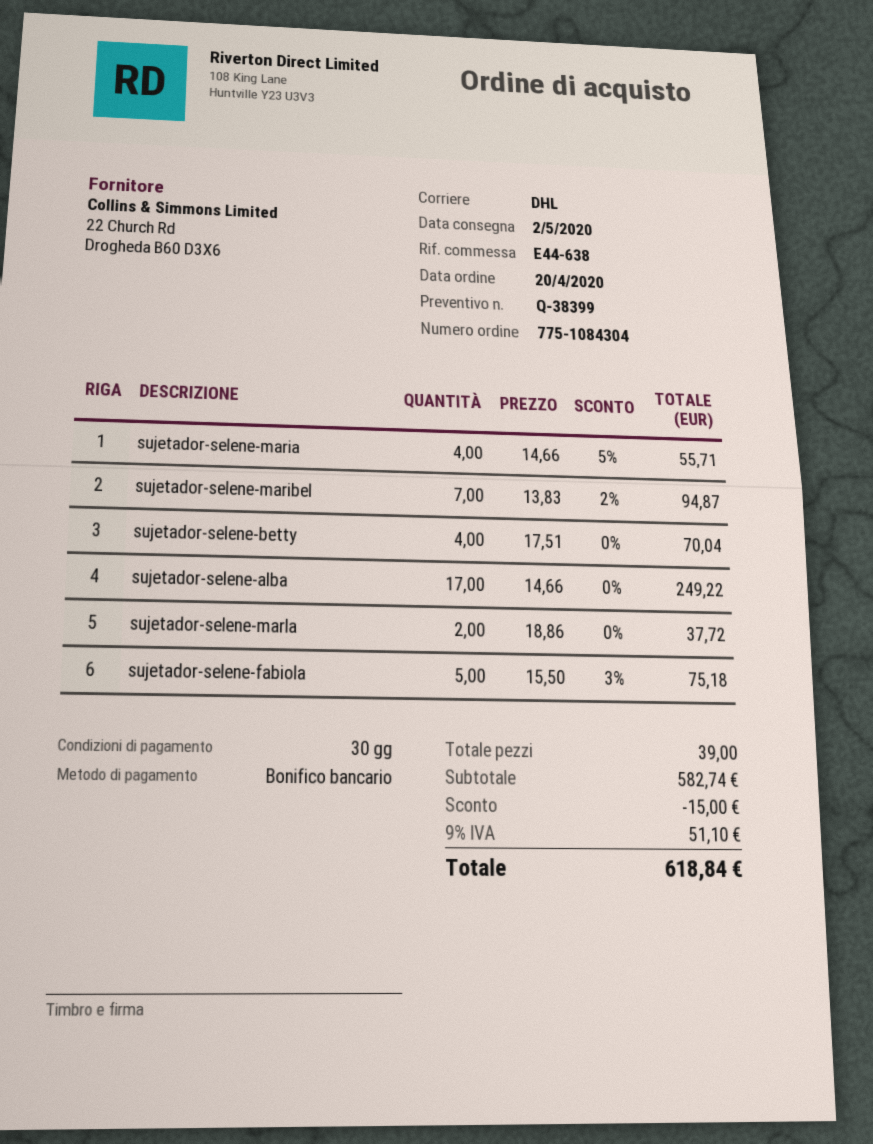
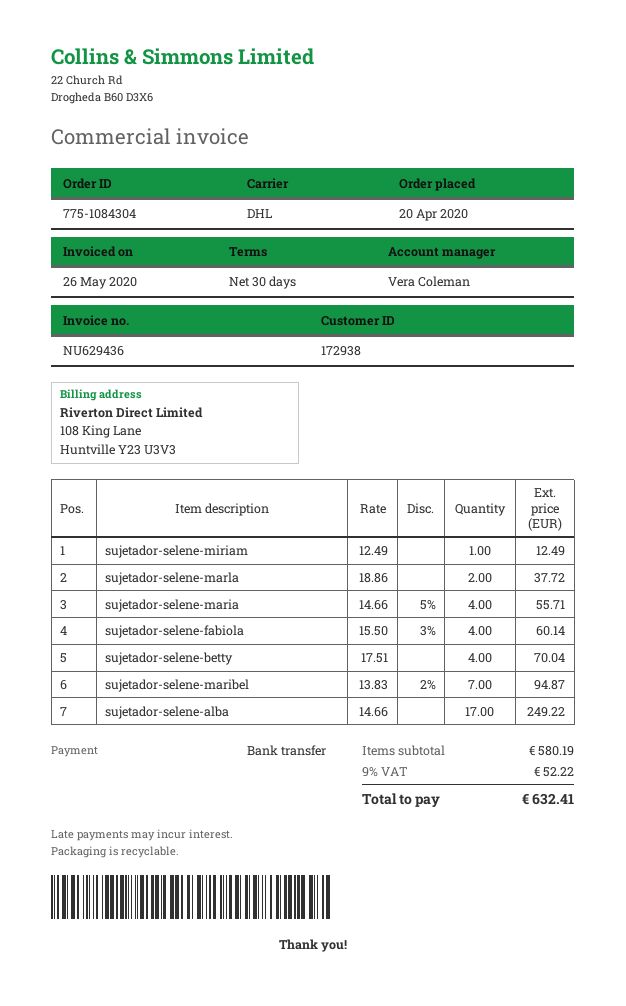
sujetador-selene-fabiola: 5 x 15.50 - 3% = 75.18 -> 4 x 15.50 - 3% = 60.14
sujetador-selene-miriam: none -> 1 x 12.49 = 12.49
subtotal: 582.74 -> 580.19
discount: 15.00 -> none
tax: 9% = 51.10 -> 9% = 52.22
total: 618.84 -> 632.41

